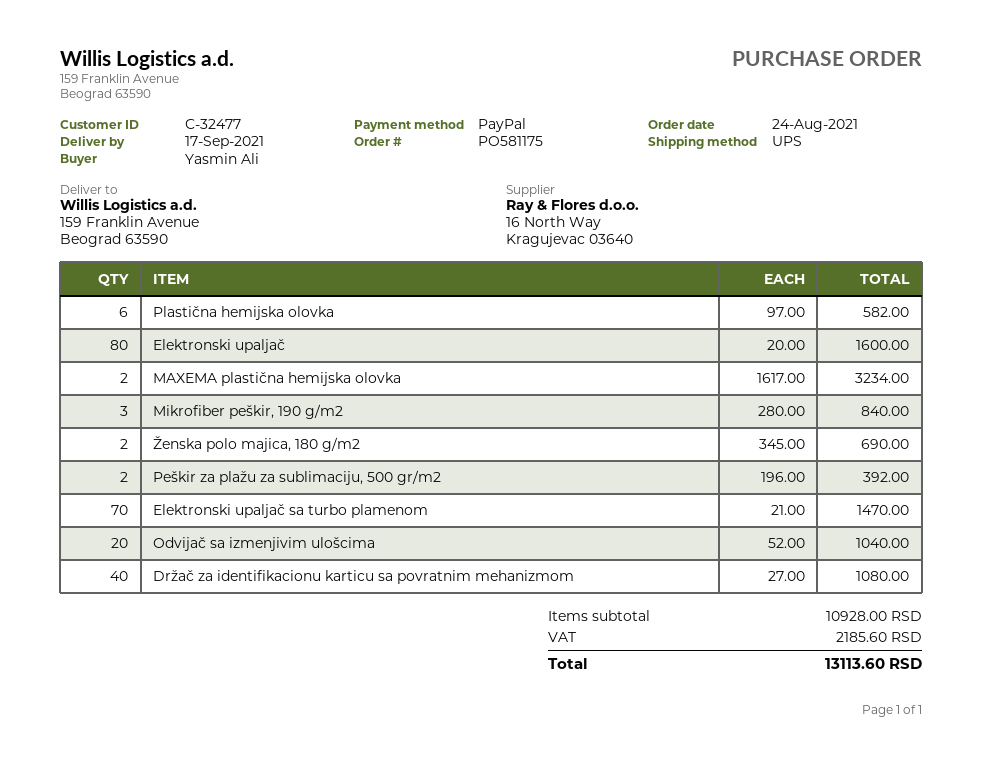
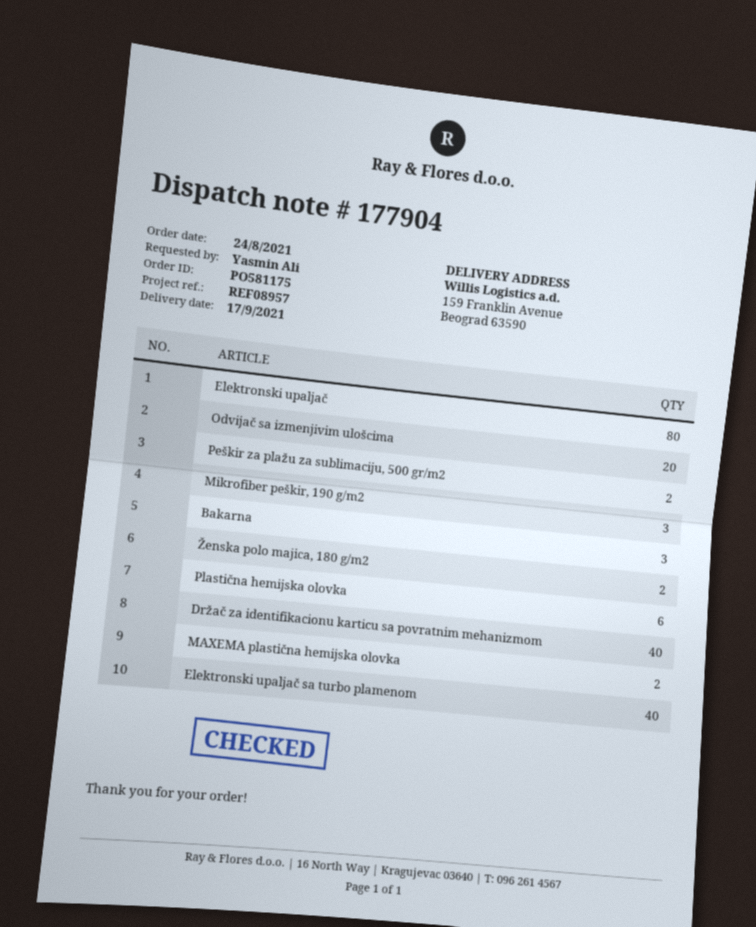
Elektronski upaljač sa turbo plamenom: 70 -> 40
Bakarna: none -> 3

